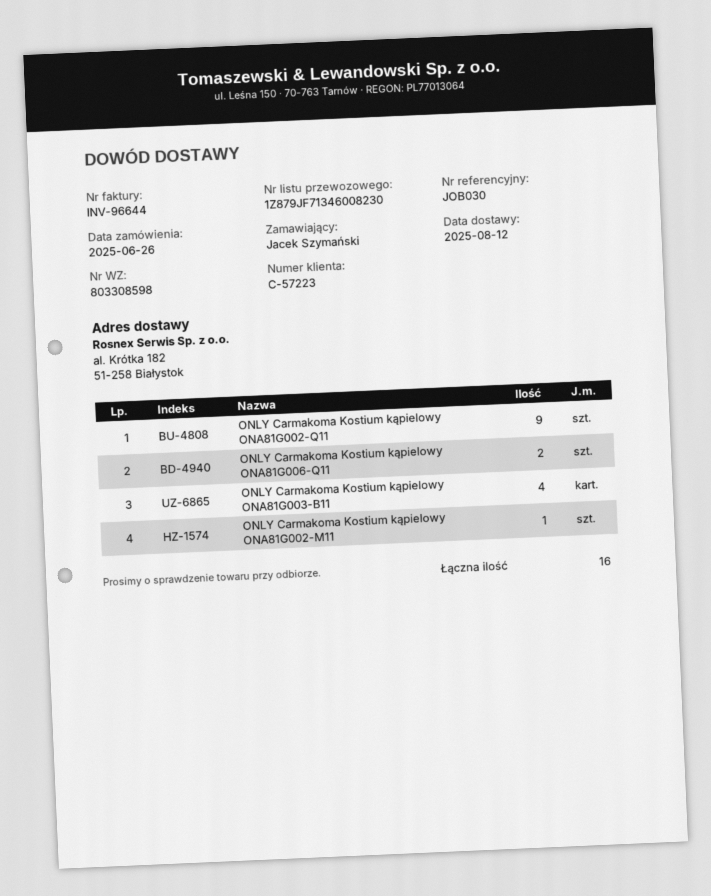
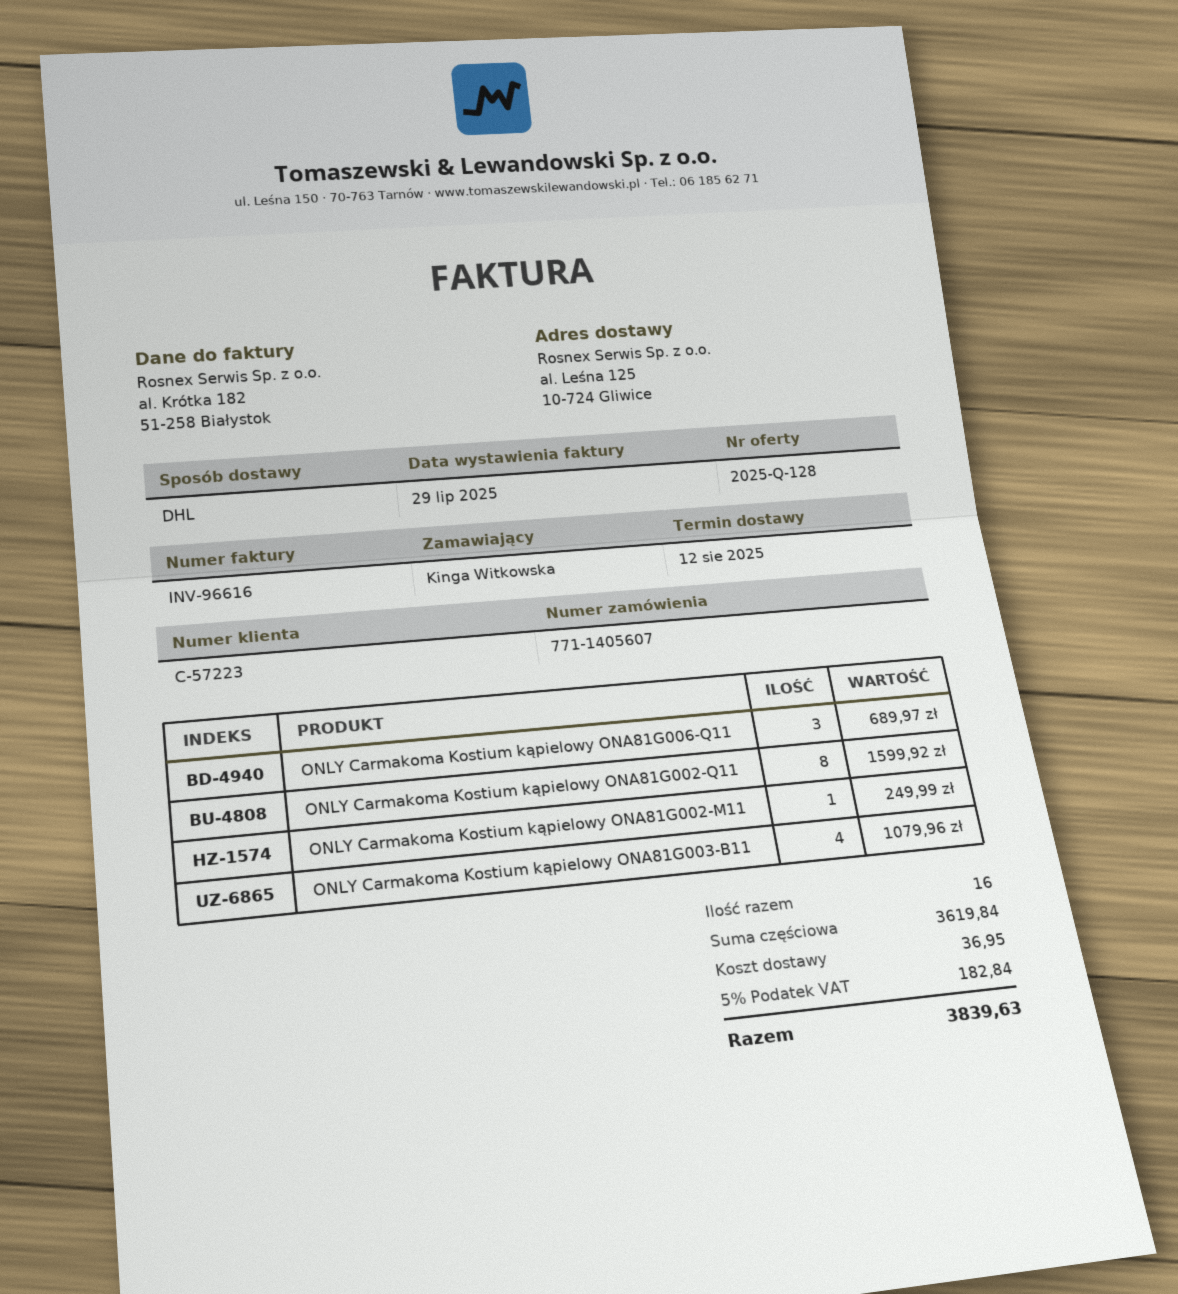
invoice number: INV-96644 -> INV-96616
ordered by: Jacek Szymański -> Kinga Witkowska
ship to: al. Krótka 182, 51-258 Białystok -> al. Leśna 125, 10-724 Gliwice
ONLY Carmakoma Kostium kąpielowy ONA81G002-Q11: 9 -> 8
ONLY Carmakoma Kostium kąpielowy ONA81G006-Q11: 2 -> 3

